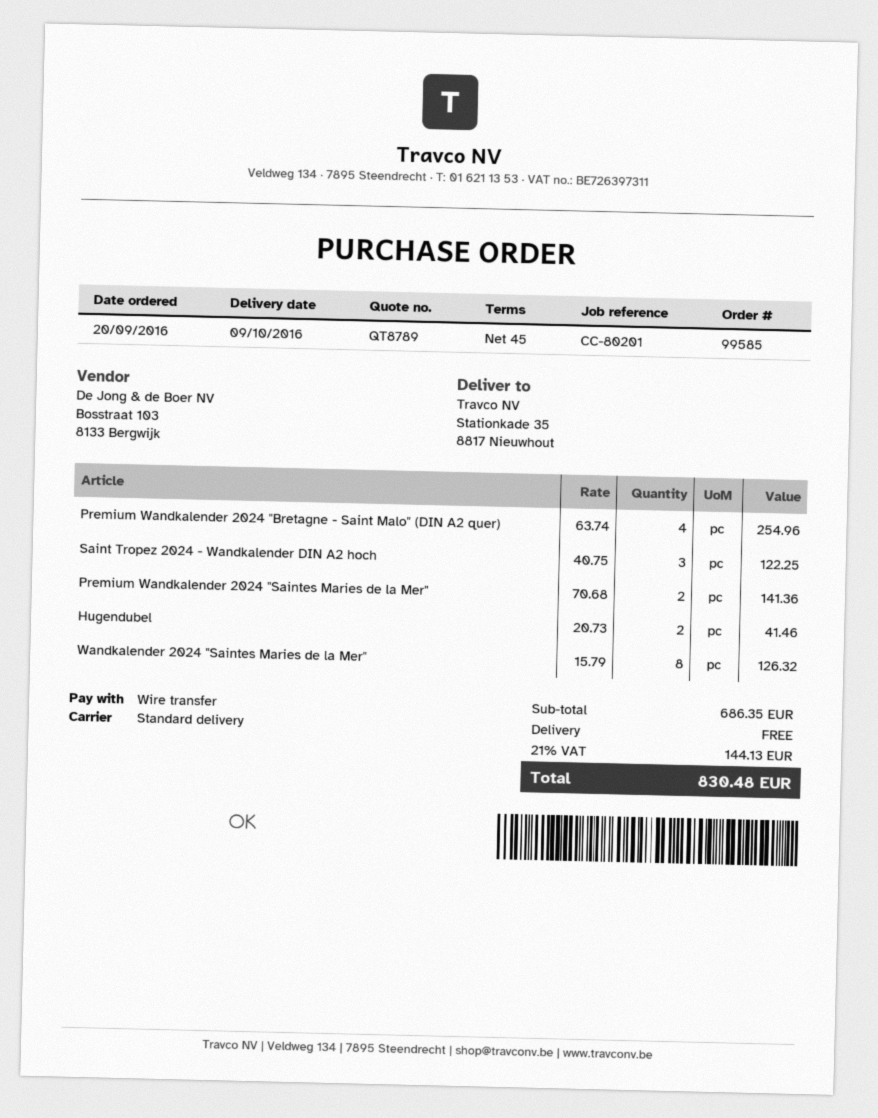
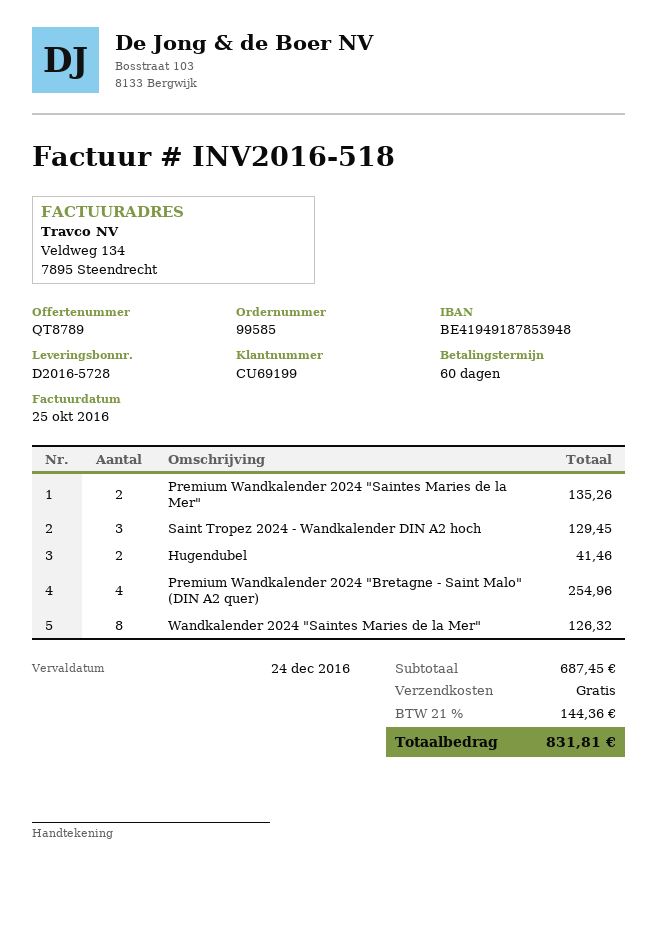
payment terms: 45 days -> 60 days
Saint Tropez 2024 - Wandkalender DIN A2 hoch: 3 for 122.25 -> 3 for 129.45
Premium Wandkalender 2024 "Saintes Maries de la Mer": 2 for 141.36 -> 2 for 135.26
subtotal: 686.35 -> 687.45
tax: 21% = 144.13 -> 21% = 144.36
total: 830.48 -> 831.81

